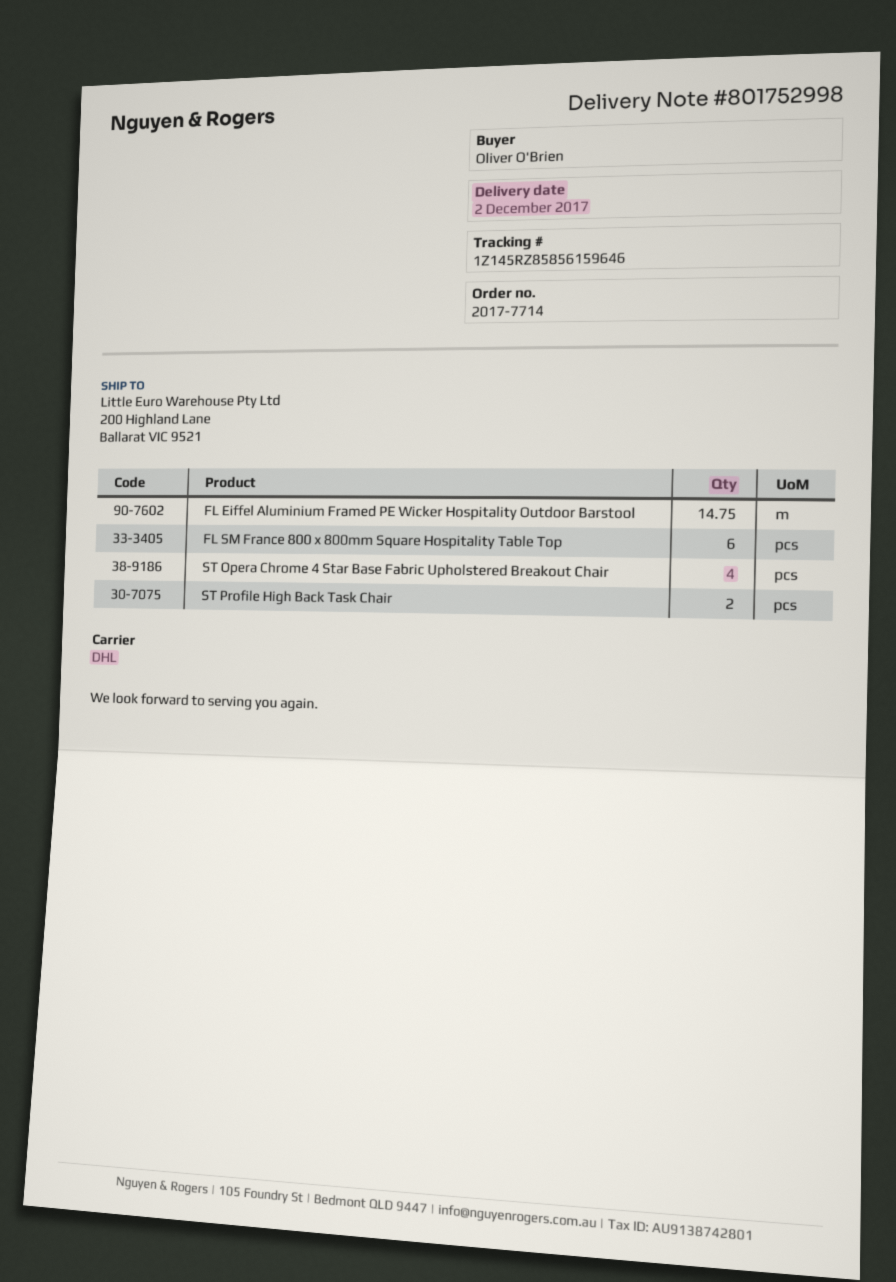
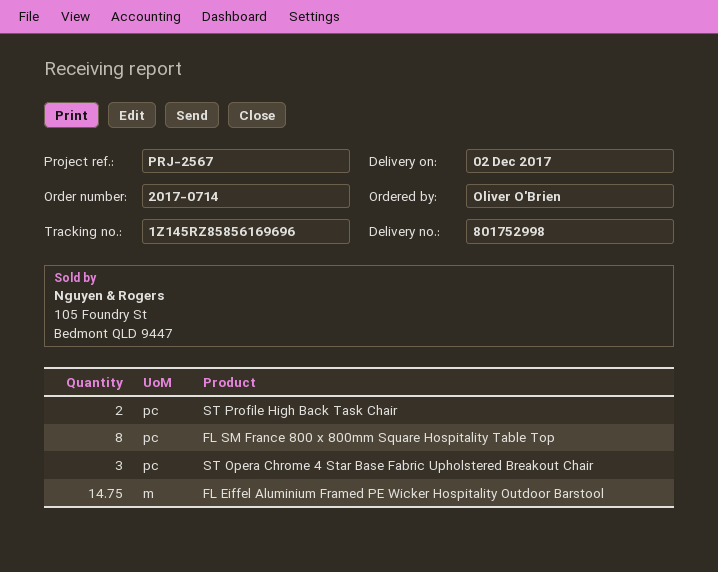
order number: 2017-7714 -> 2017-0714
tracking number: 1Z145RZ85856159646 -> 1Z145RZ85856169696
FL SM France 800 x 800mm Square Hospitality Table Top: 6 -> 8
ST Opera Chrome 4 Star Base Fabric Upholstered Breakout Chair: 4 -> 3

